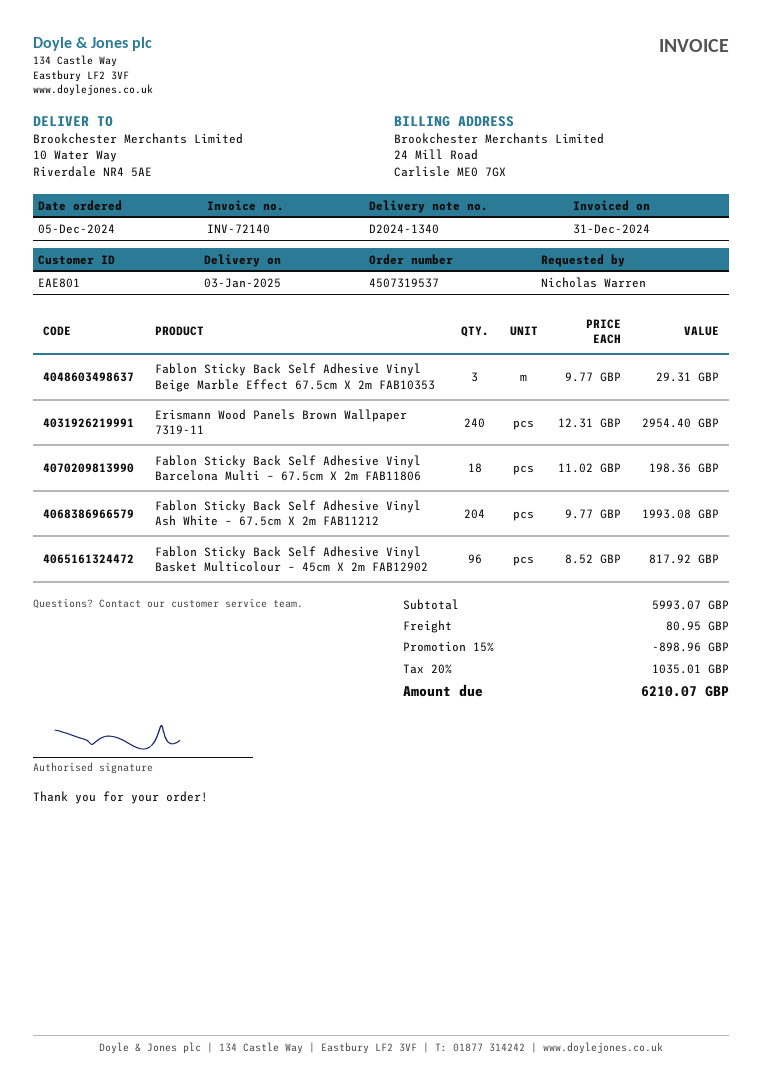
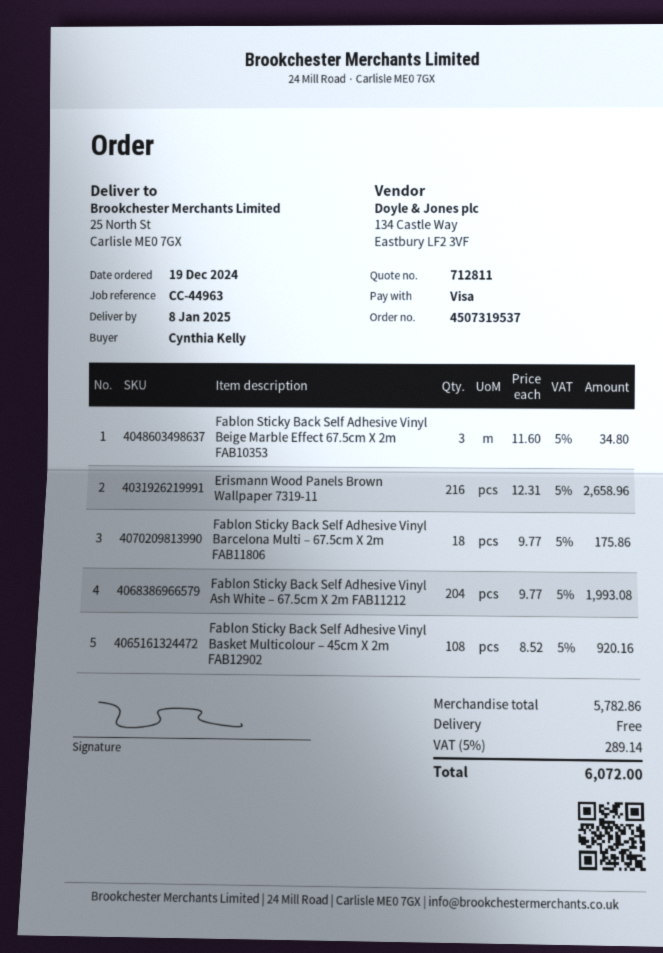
order date: 2024-12-05 -> 2024-12-19
delivery date: 2025-01-03 -> 2025-01-08
ordered by: Nicholas Warren -> Cynthia Kelly
ship to: 10 Water Way, Riverdale NR4 5AE -> 25 North St, Carlisle ME0 7GX
Fablon Sticky Back Self Adhesive Vinyl Beige Marble Effect 67.5cm X 2m FAB10353: 3 x 9.77 = 29.31 -> 3 x 11.60 = 34.80
Erismann Wood Panels Brown Wallpaper 7319-11: 240 x 12.31 = 2954.40 -> 216 x 12.31 = 2658.96
Fablon Sticky Back Self Adhesive Vinyl Barcelona Multi – 67.5cm X 2m FAB11806: 18 x 11.02 = 198.36 -> 18 x 9.77 = 175.86
Fablon Sticky Back Self Adhesive Vinyl Basket Multicolour – 45cm X 2m FAB12902: 96 x 8.52 = 817.92 -> 108 x 8.52 = 920.16
subtotal: 5993.07 -> 5782.86
discount: 15% = 898.96 -> none
shipping: 80.95 -> 0.00
tax: 20% = 1035.01 -> 5% = 289.14
total: 6210.07 -> 6072.00

